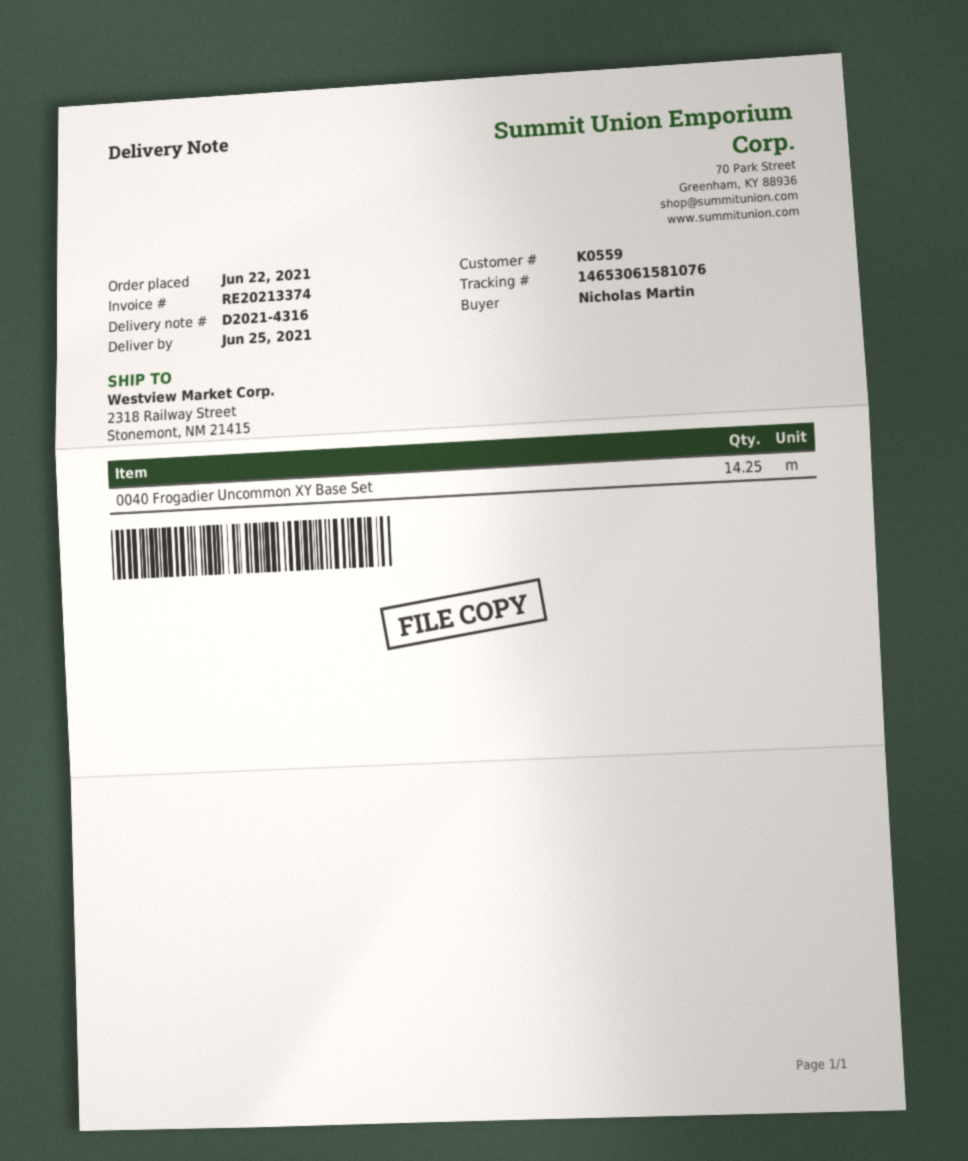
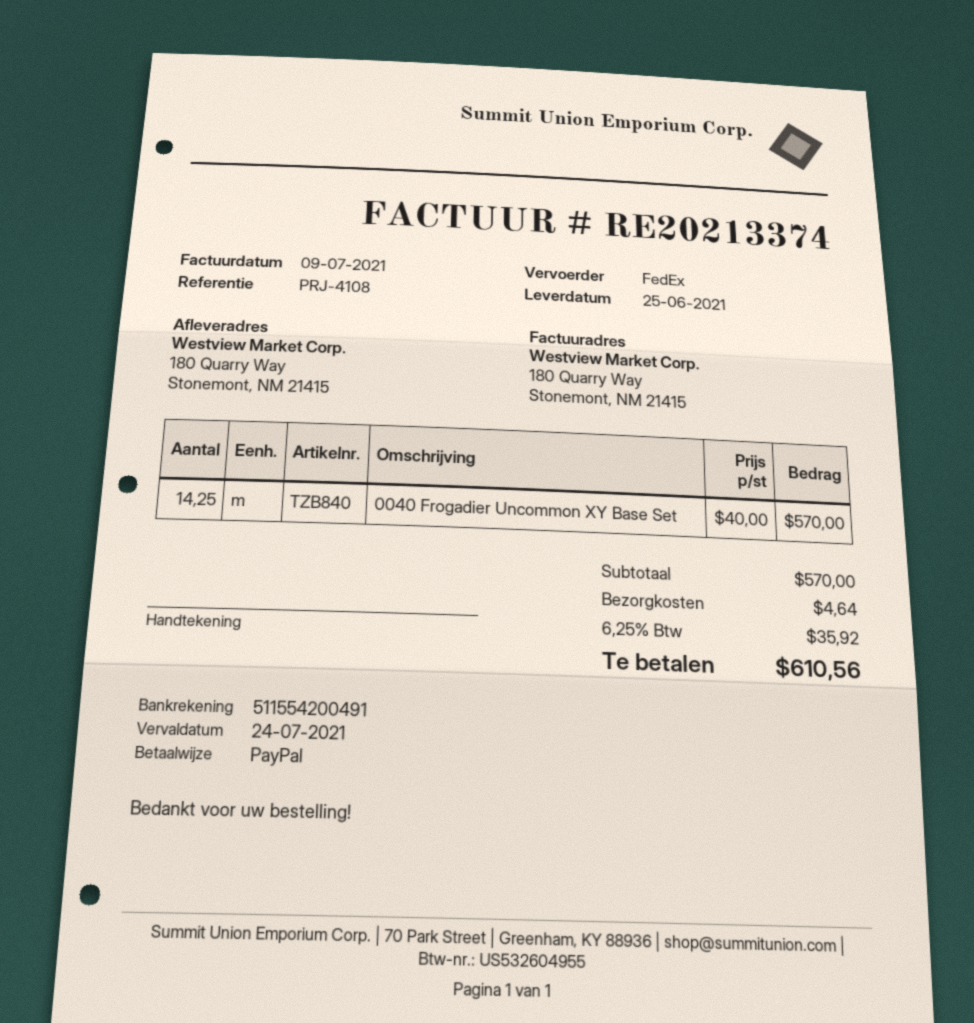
ship to: 2318 Railway Street, Stonemont, NM 21415 -> 180 Quarry Way, Stonemont, NM 21415

